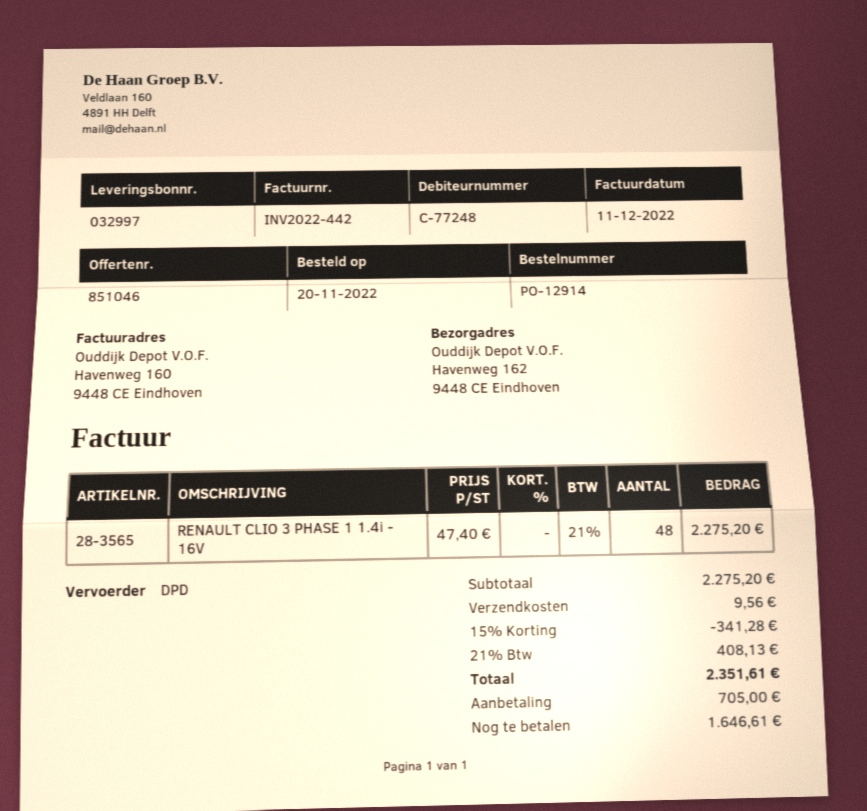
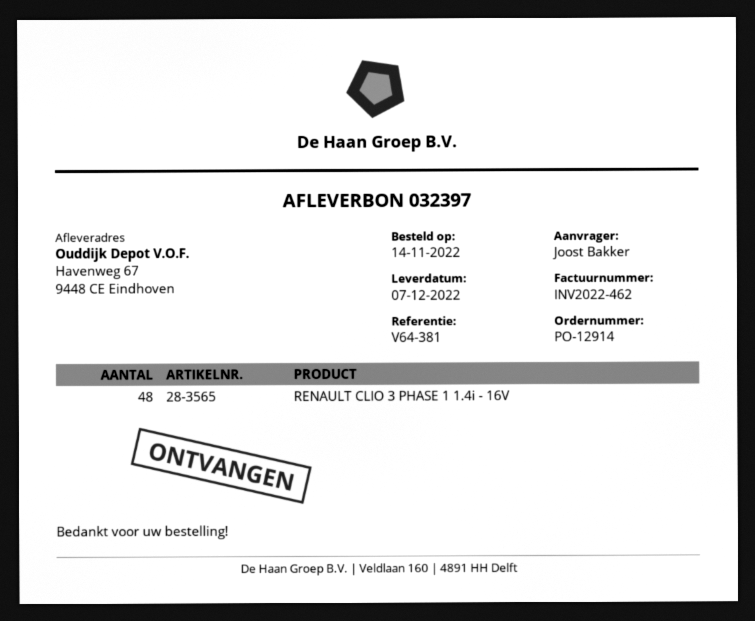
order date: 2022-11-20 -> 2022-11-14
delivery note number: 032997 -> 032397
invoice number: INV2022-442 -> INV2022-462
ship to: Havenweg 162, 9448 CE Eindhoven -> Havenweg 67, 9448 CE Eindhoven

